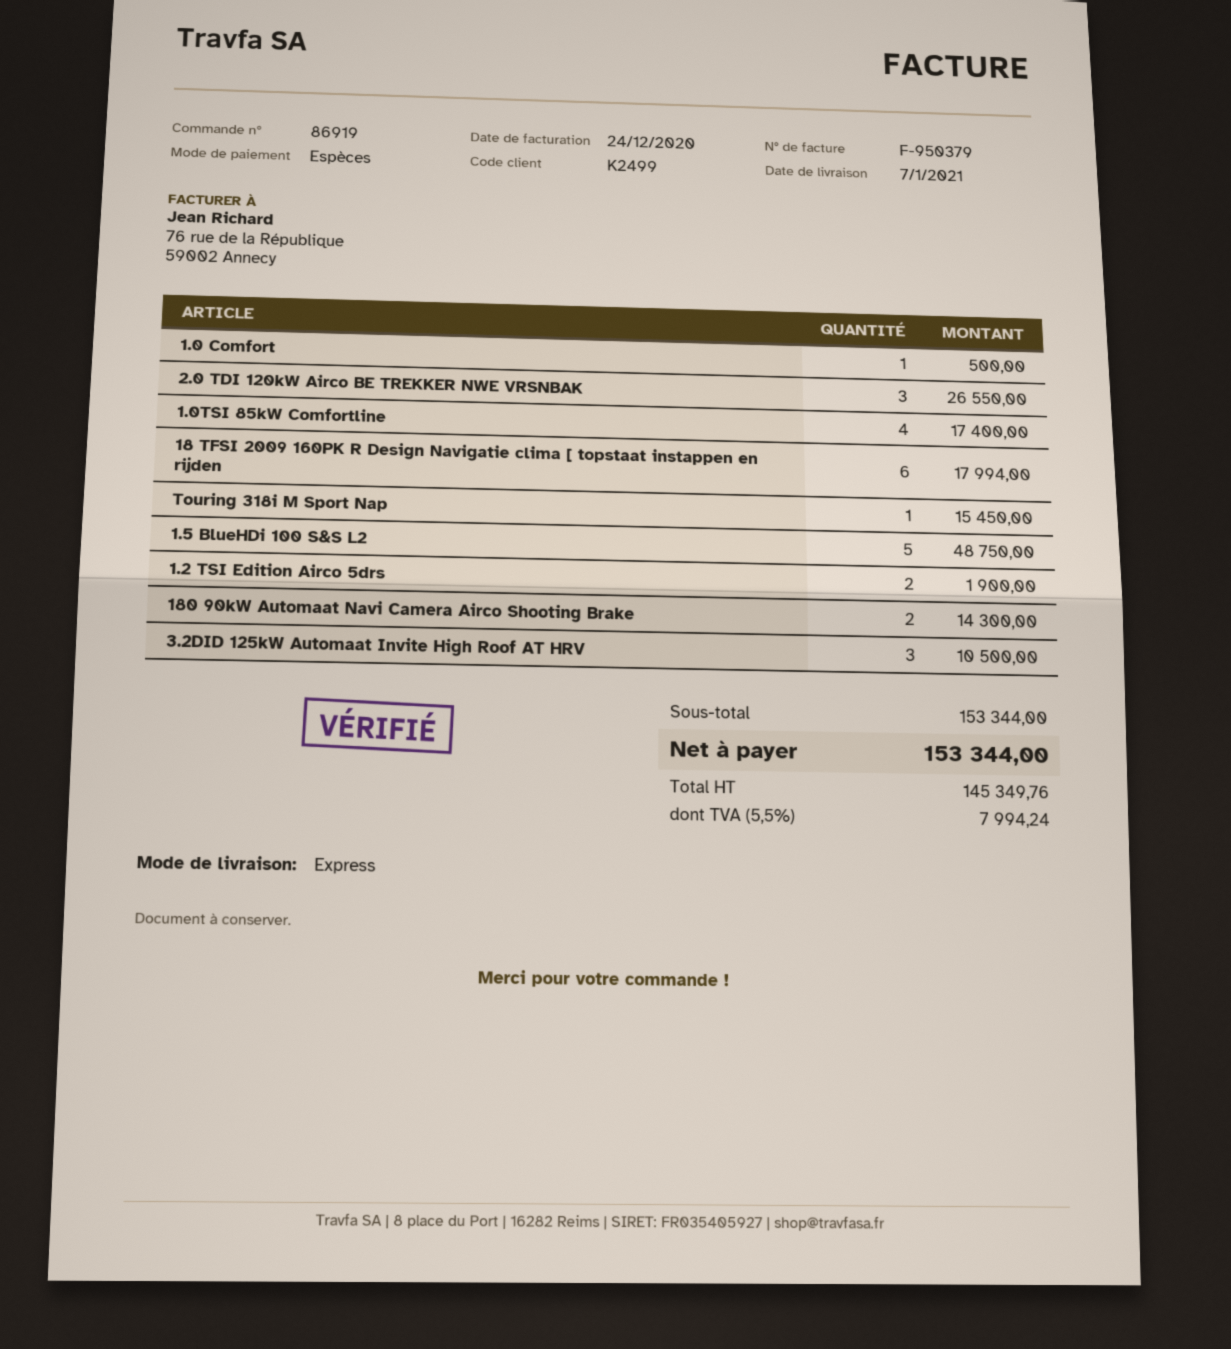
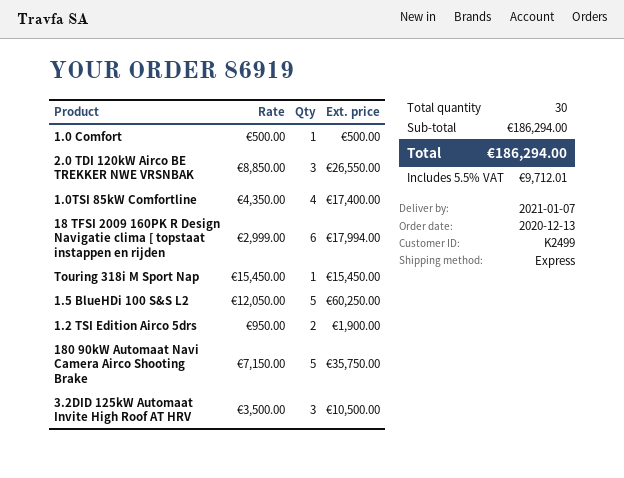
1.5 BlueHDi 100 S&S L2: 5 for 48750.00 -> 5 for 60250.00
180 90kW Automaat Navi Camera Airco Shooting Brake: 2 for 14300.00 -> 5 for 35750.00
subtotal: 153344.00 -> 186294.00
tax: 5.5% = 7994.24 -> 5.5% = 9712.01
total: 153344.00 -> 186294.00

